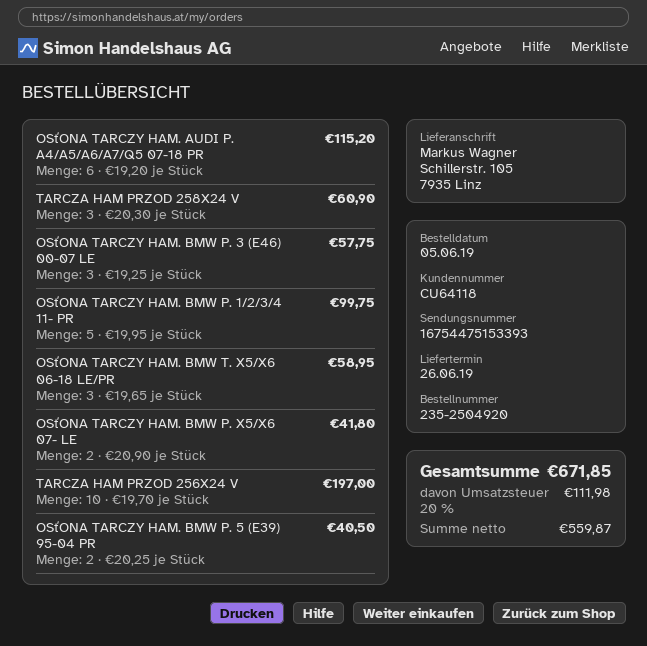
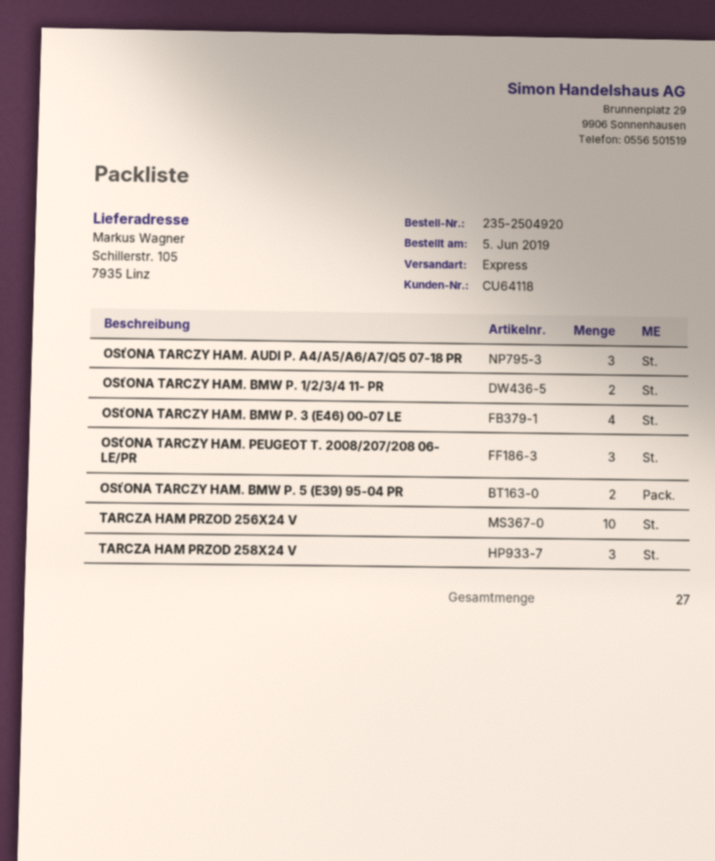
OSťONA TARCZY HAM. AUDI P. A4/A5/A6/A7/Q5 07-18 PR: 6 -> 3
OSťONA TARCZY HAM. BMW P. 3 (E46) 00-07 LE: 3 -> 4
OSťONA TARCZY HAM. BMW P. 1/2/3/4 11- PR: 5 -> 2
OSťONA TARCZY HAM. BMW T. X5/X6 06-18 LE/PR: 3 -> none
OSťONA TARCZY HAM. BMW P. X5/X6 07- LE: 2 -> none
OSťONA TARCZY HAM. PEUGEOT T. 2008/207/208 06- LE/PR: none -> 3

